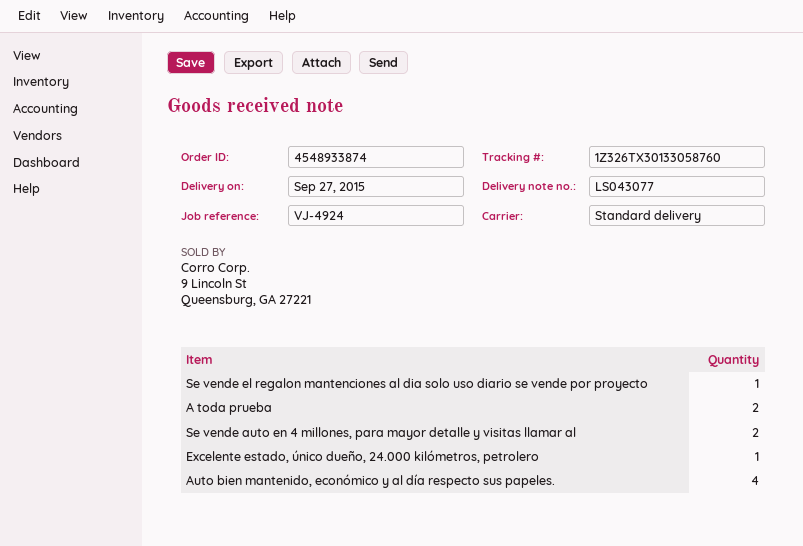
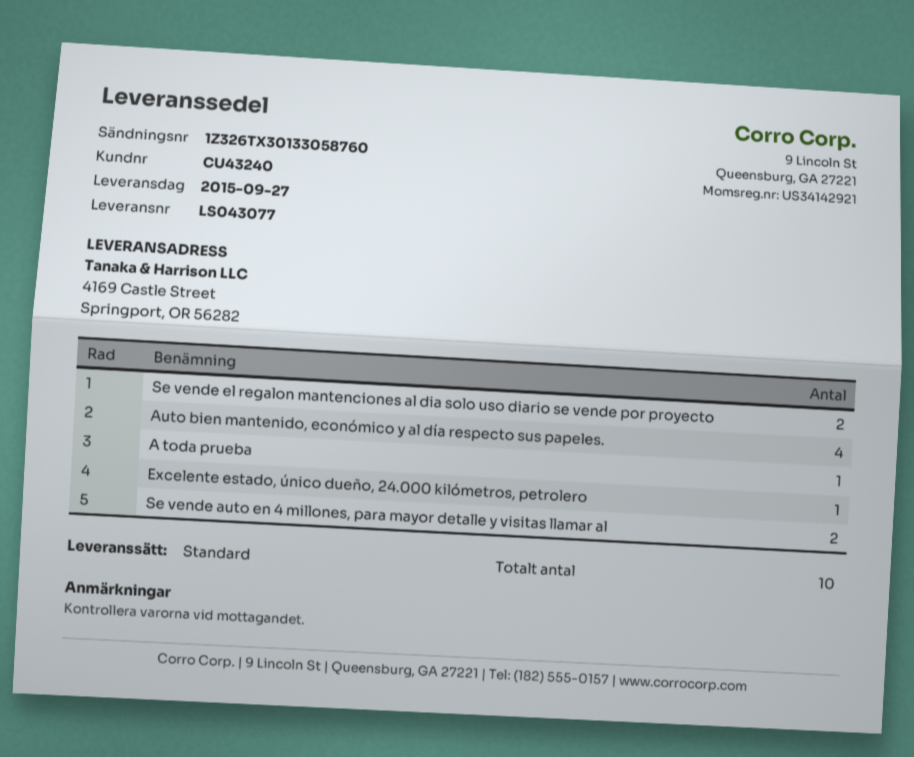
Se vende el regalon mantenciones al dia solo uso diario se vende por proyecto: 1 -> 2
A toda prueba: 2 -> 1

